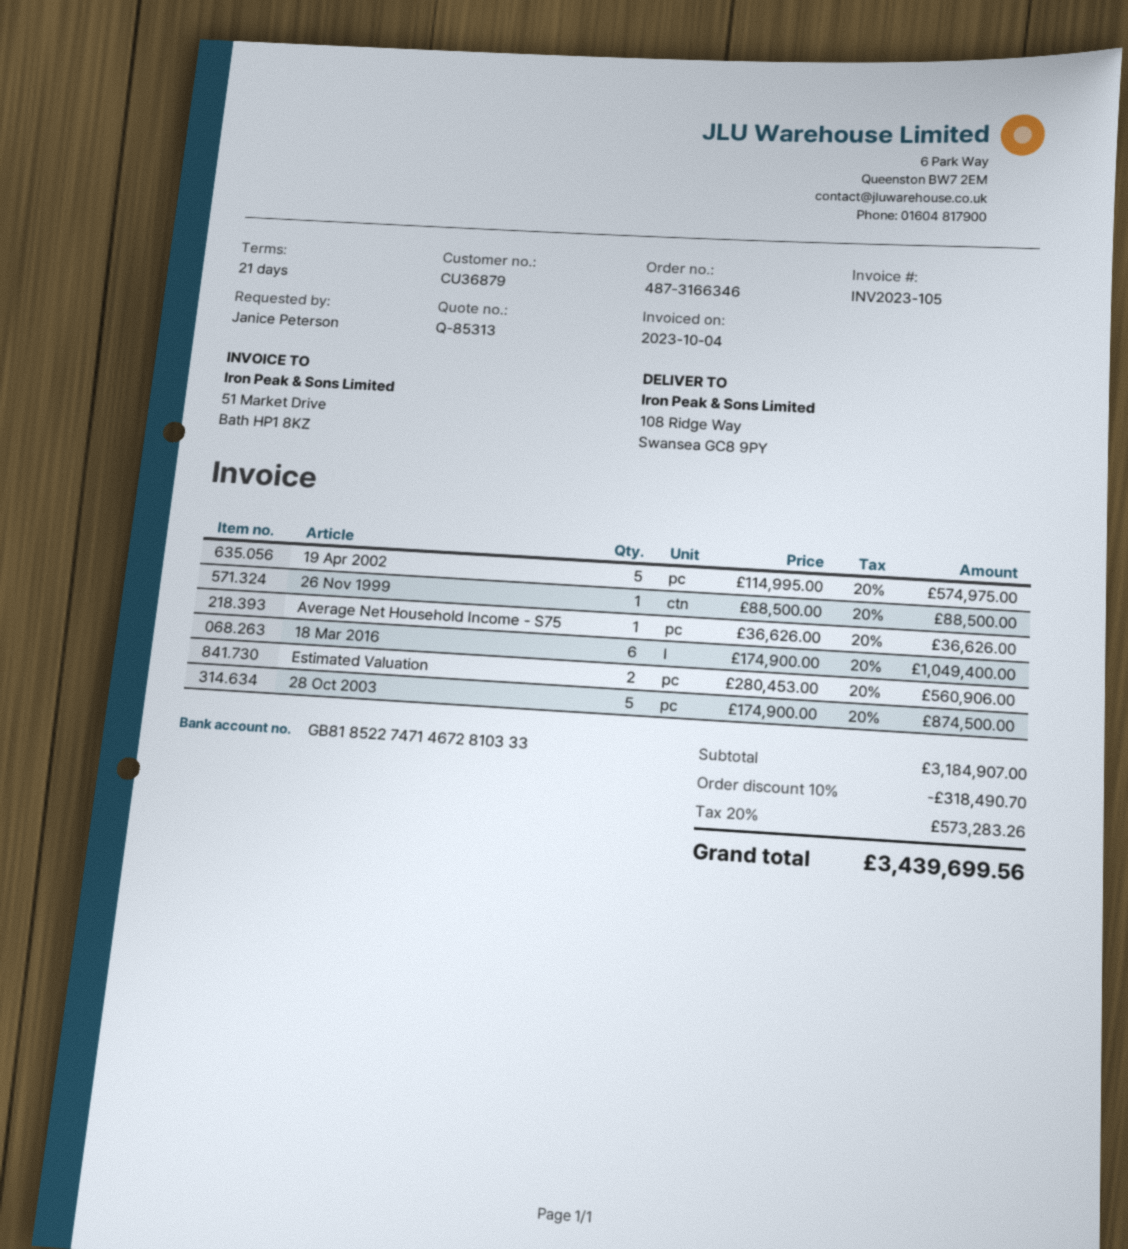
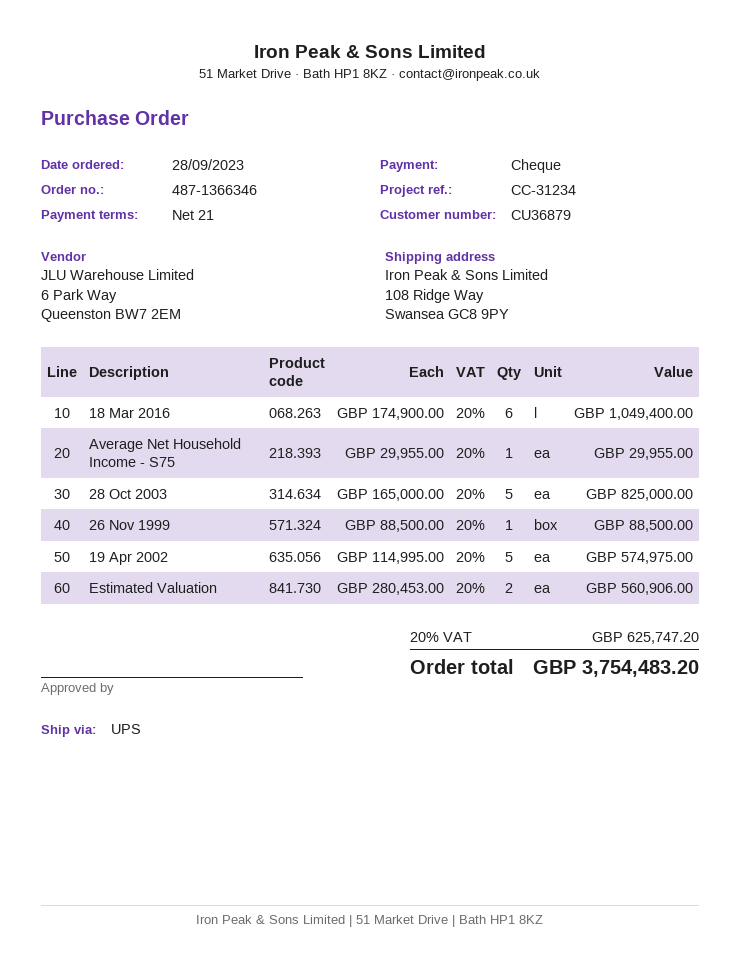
order number: 487-3166346 -> 487-1366346
Average Net Household Income - S75: 1 x 36626.00 = 36626.00 -> 1 x 29955.00 = 29955.00
28 Oct 2003: 5 x 174900.00 = 874500.00 -> 5 x 165000.00 = 825000.00
discount: 10% = 318490.70 -> none
tax: 20% = 573283.26 -> 20% = 625747.20
total: 3439699.56 -> 3754483.20

